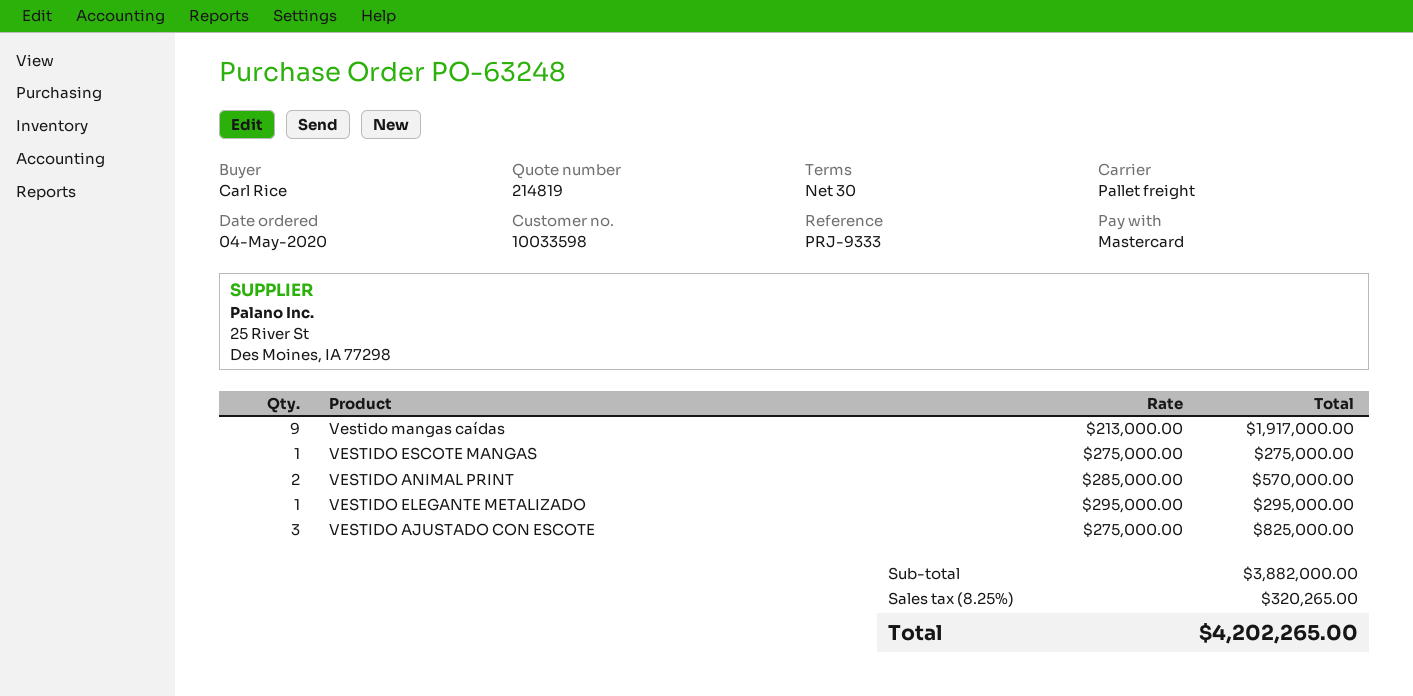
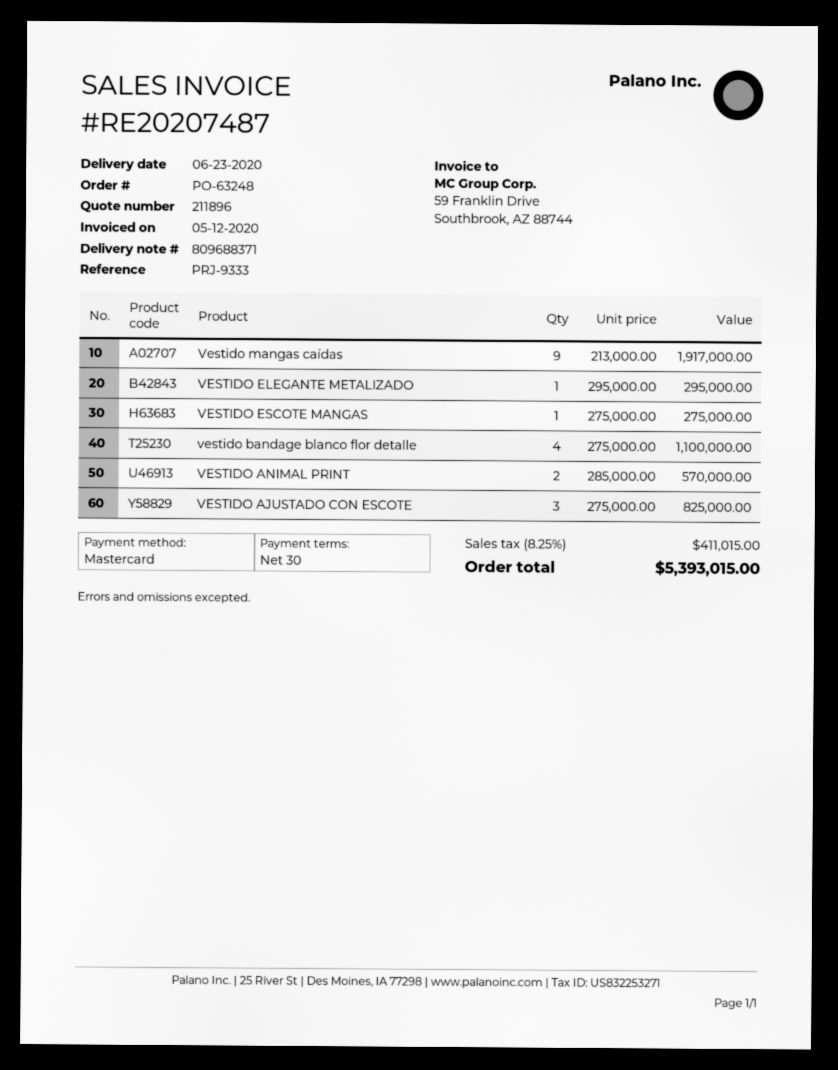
quote number: 214819 -> 211896
vestido bandage blanco flor detalle: none -> 4 x 275000.00 = 1100000.00
tax: 8.25% = 320265.00 -> 8.25% = 411015.00
total: 4202265.00 -> 5393015.00

